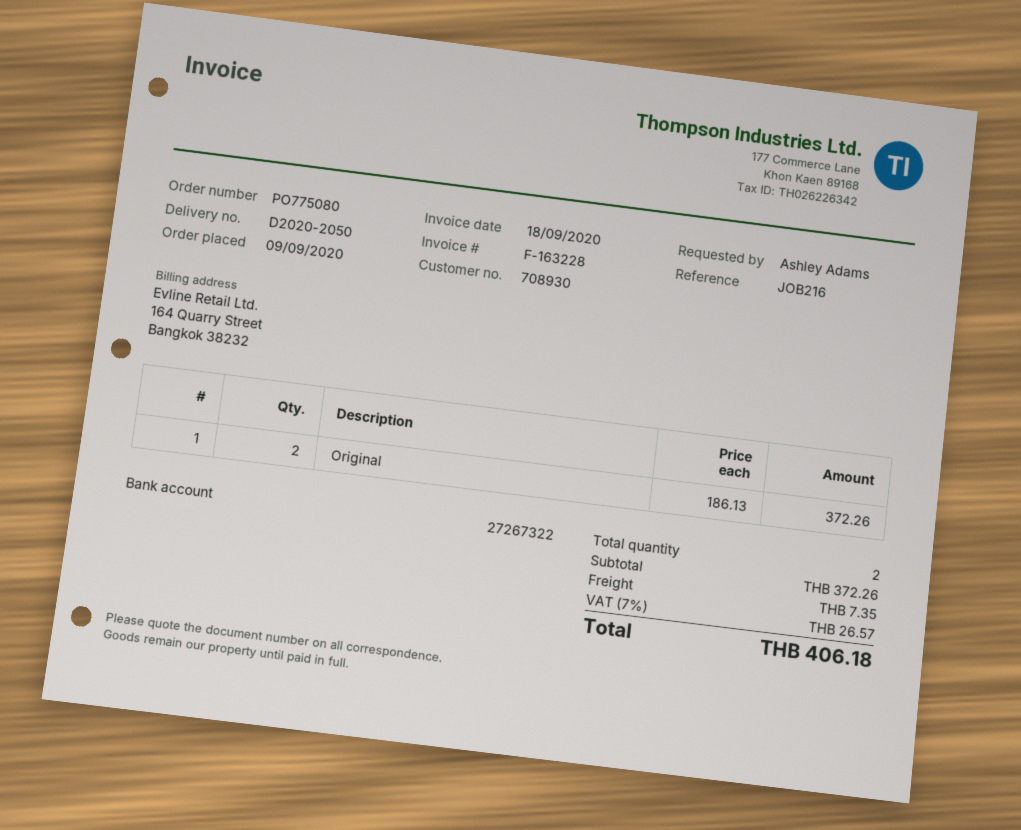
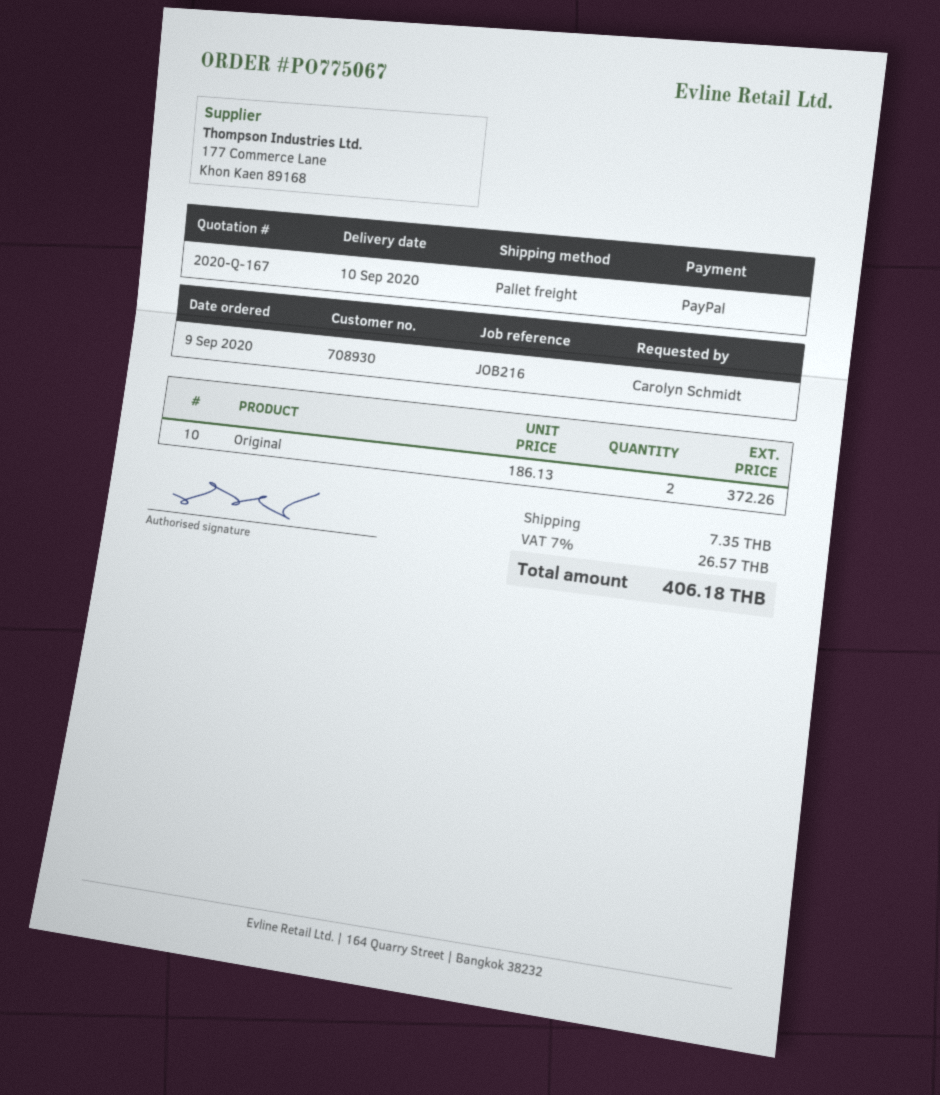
order number: PO775080 -> PO775067
ordered by: Ashley Adams -> Carolyn Schmidt

